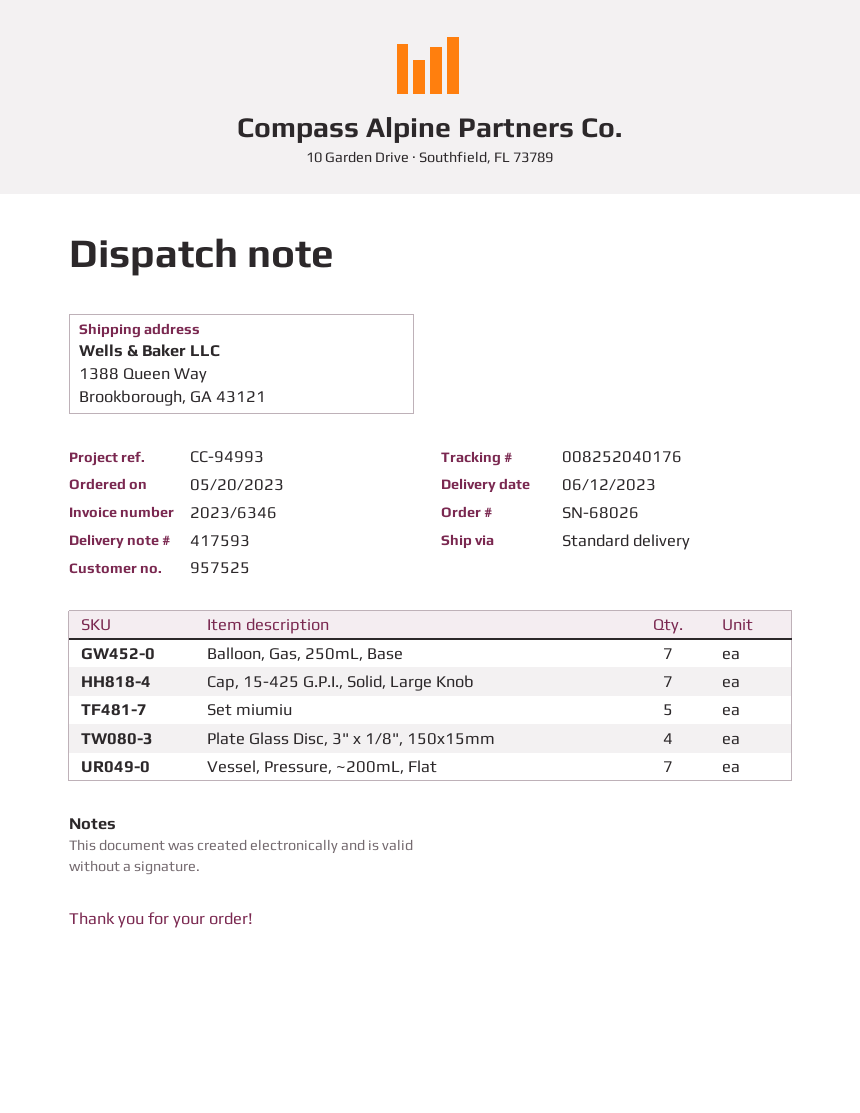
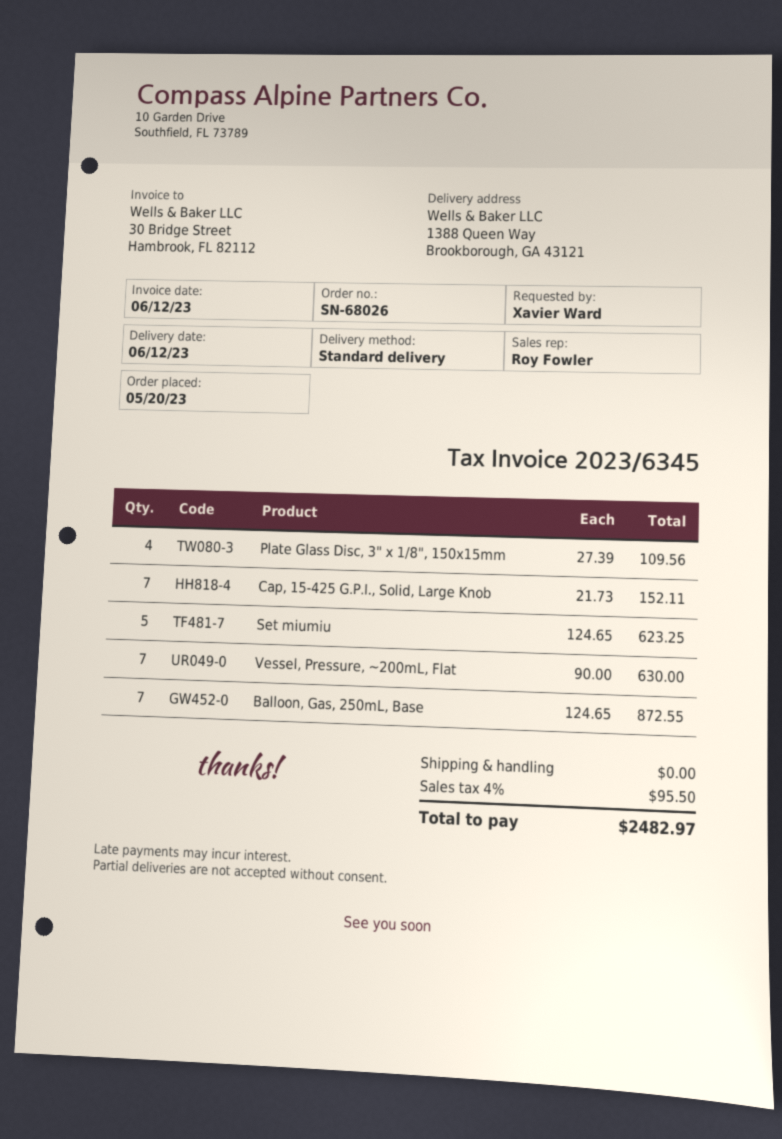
invoice number: 2023/6346 -> 2023/6345

